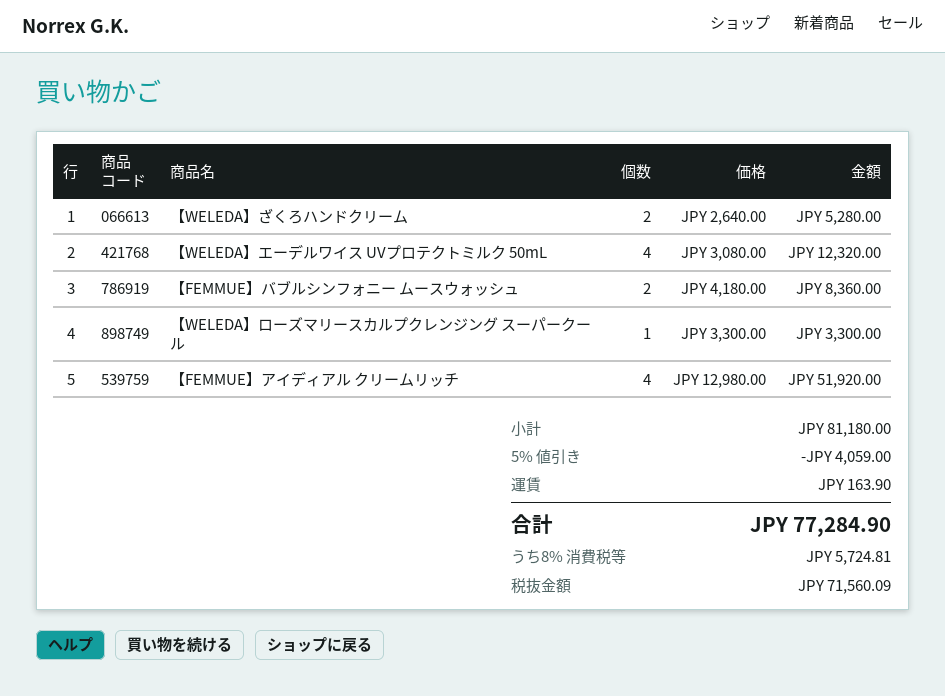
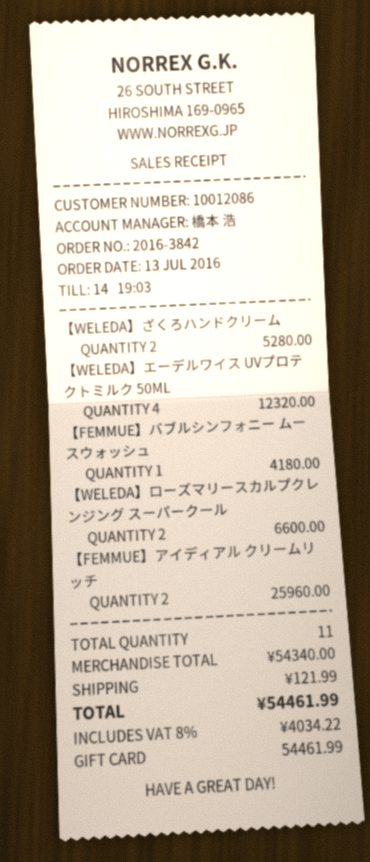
【FEMMUE】バブルシンフォニー ムースウォッシュ: 2 for 8360.00 -> 1 for 4180.00
【WELEDA】ローズマリースカルプクレンジング スーパークール: 1 for 3300.00 -> 2 for 6600.00
【FEMMUE】アイディアル クリームリッチ: 4 for 51920.00 -> 2 for 25960.00
subtotal: 81180.00 -> 54340.00
discount: 5% = 4059.00 -> none
shipping: 163.90 -> 121.99
tax: 8% = 5724.81 -> 8% = 4034.22
total: 77284.90 -> 54461.99

